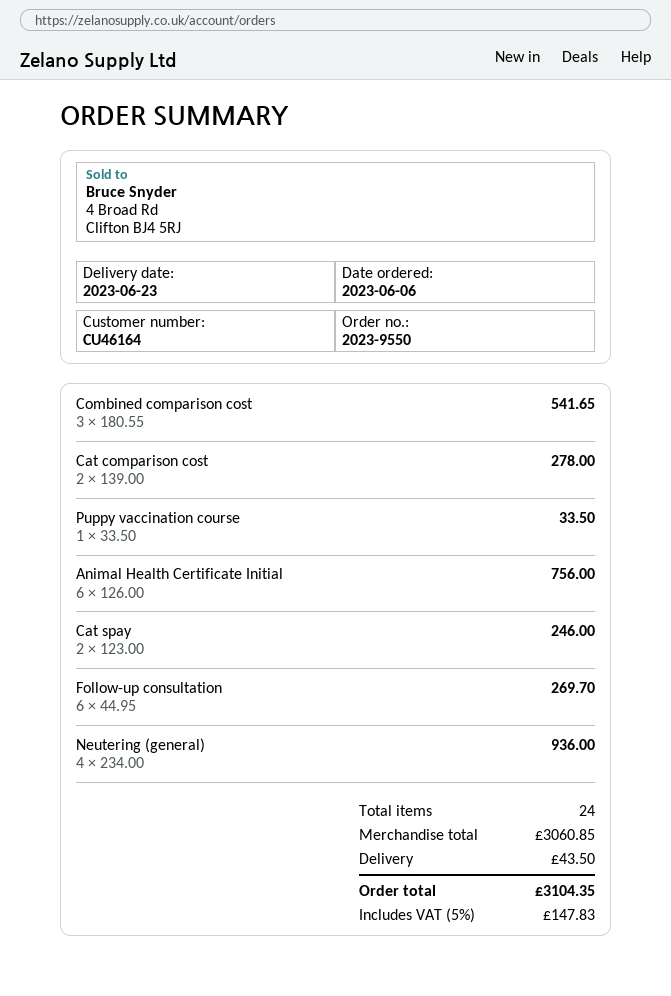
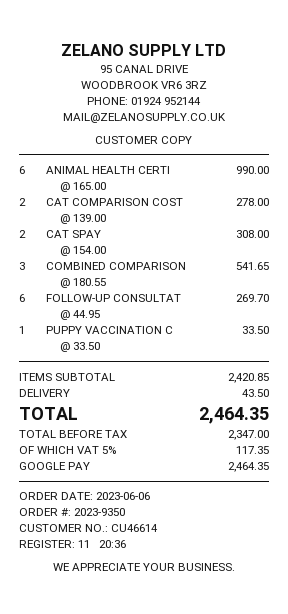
order number: 2023-9550 -> 2023-9350
customer number: CU46164 -> CU46614
Animal Health Certificate Initial: 6 x 126.00 = 756.00 -> 6 x 165.00 = 990.00
Cat spay: 2 x 123.00 = 246.00 -> 2 x 154.00 = 308.00
Neutering (general): 4 x 234.00 = 936.00 -> none
subtotal: 3060.85 -> 2420.85
tax: 5% = 147.83 -> 5% = 117.35
total: 3104.35 -> 2464.35

